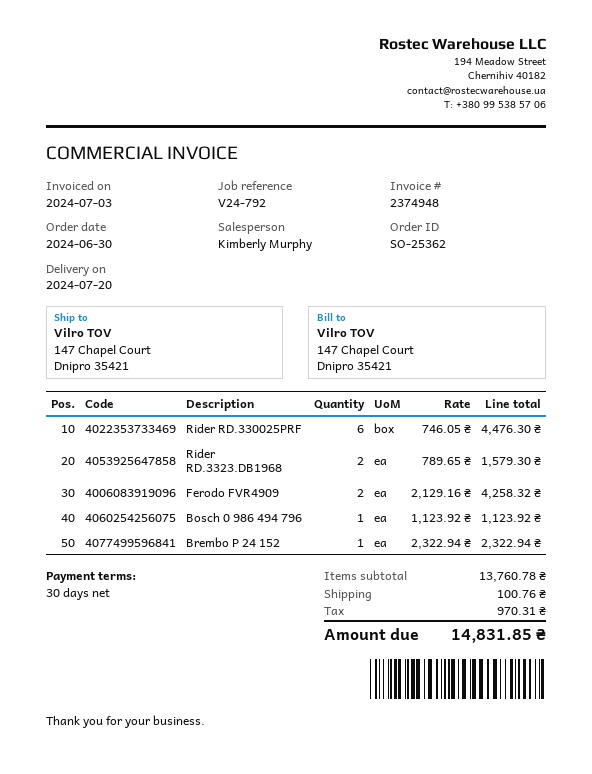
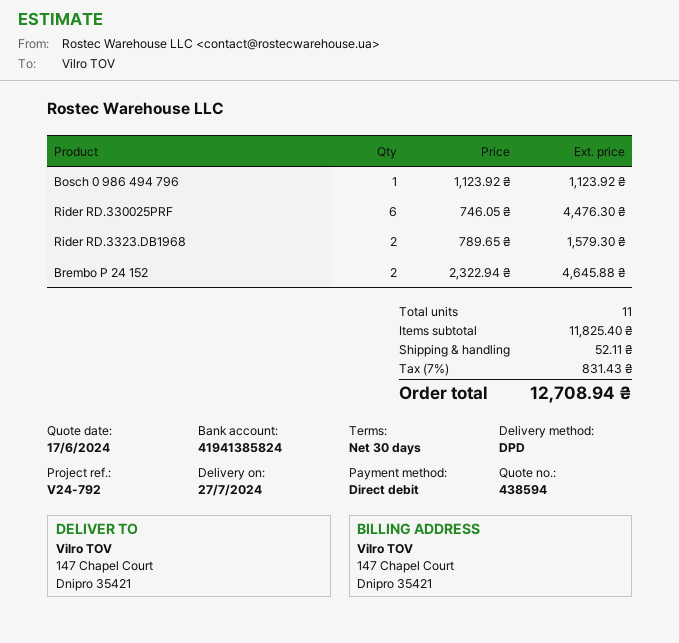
delivery date: 2024-07-20 -> 2024-07-27
Ferodo FVR4909: 2 x 2129.16 = 4258.32 -> none
Brembo P 24 152: 1 x 2322.94 = 2322.94 -> 2 x 2322.94 = 4645.88
subtotal: 13760.78 -> 11825.40
shipping: 100.76 -> 52.11
tax: 970.31 -> 831.43
total: 14831.85 -> 12708.94

